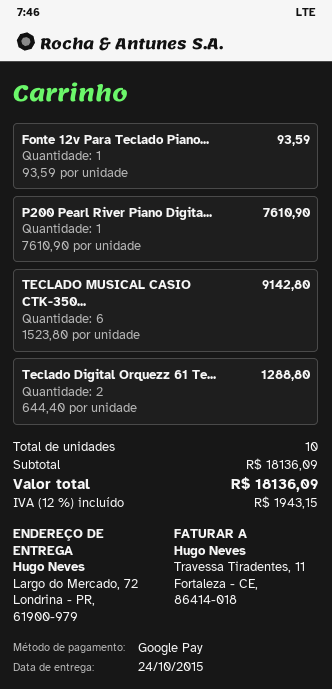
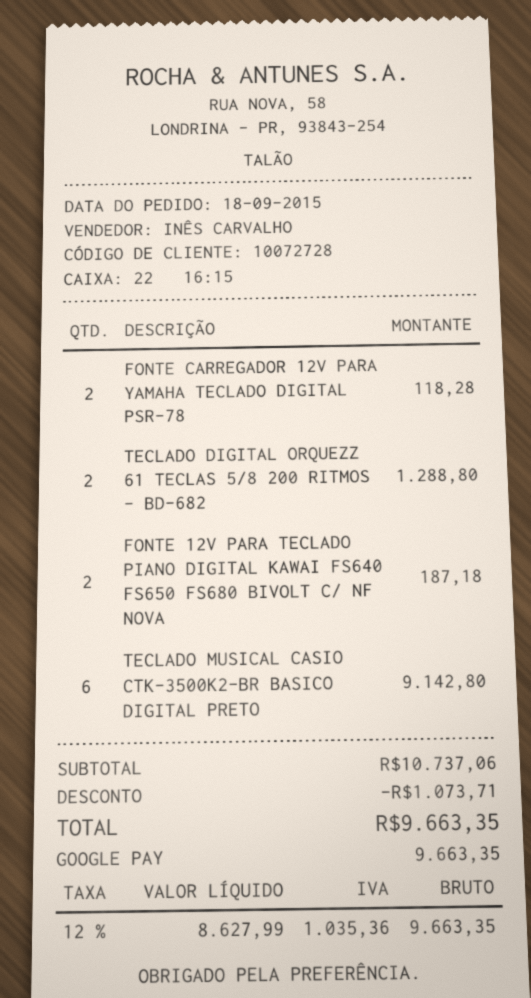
Fonte 12v Para Teclado Piano...: 1 for 93.59 -> 2 for 187.18
P200 Pearl River Piano Digita...: 1 for 7610.90 -> none
FONTE CARREGADOR 12V PARA YAMAHA TECLADO DIGITAL PSR-78: none -> 2 for 118.28
subtotal: 18136.09 -> 10737.06
discount: none -> 1073.71
tax: 12% = 1943.15 -> 12% = 1035.36
total: 18136.09 -> 9663.35

